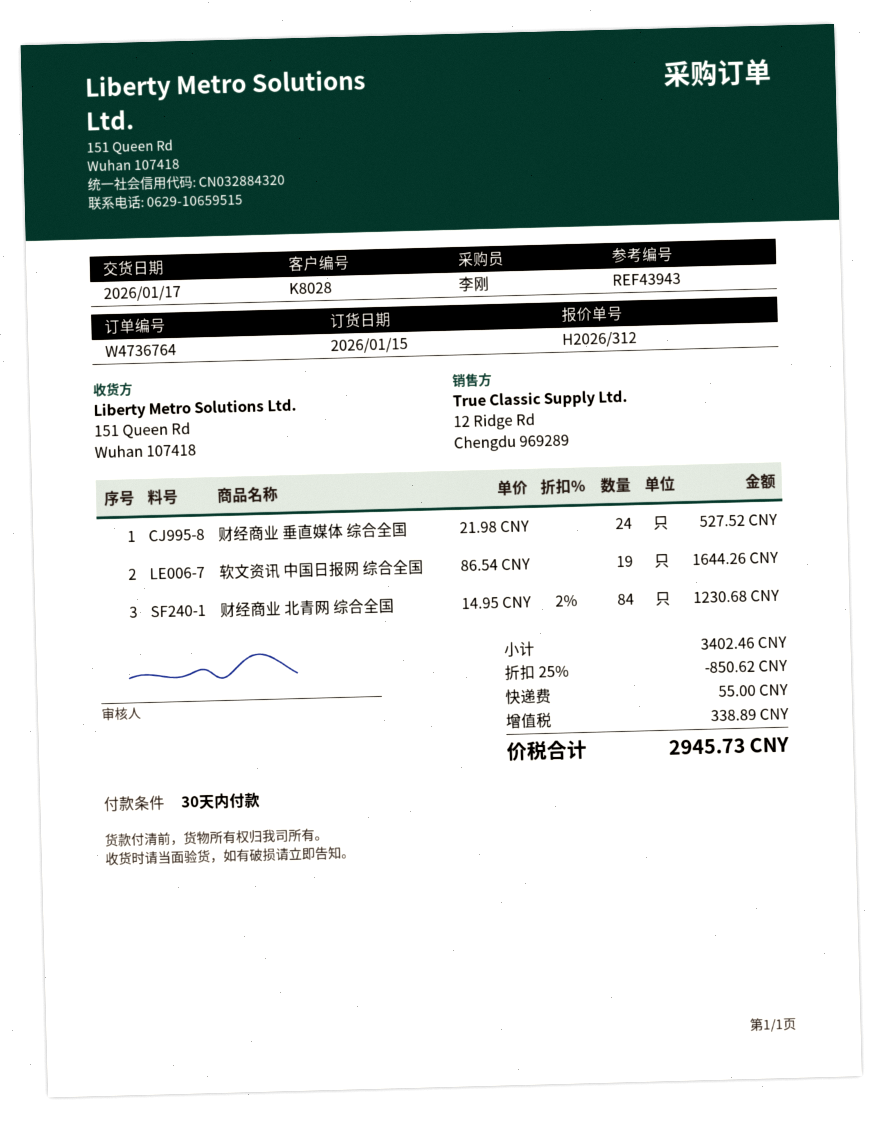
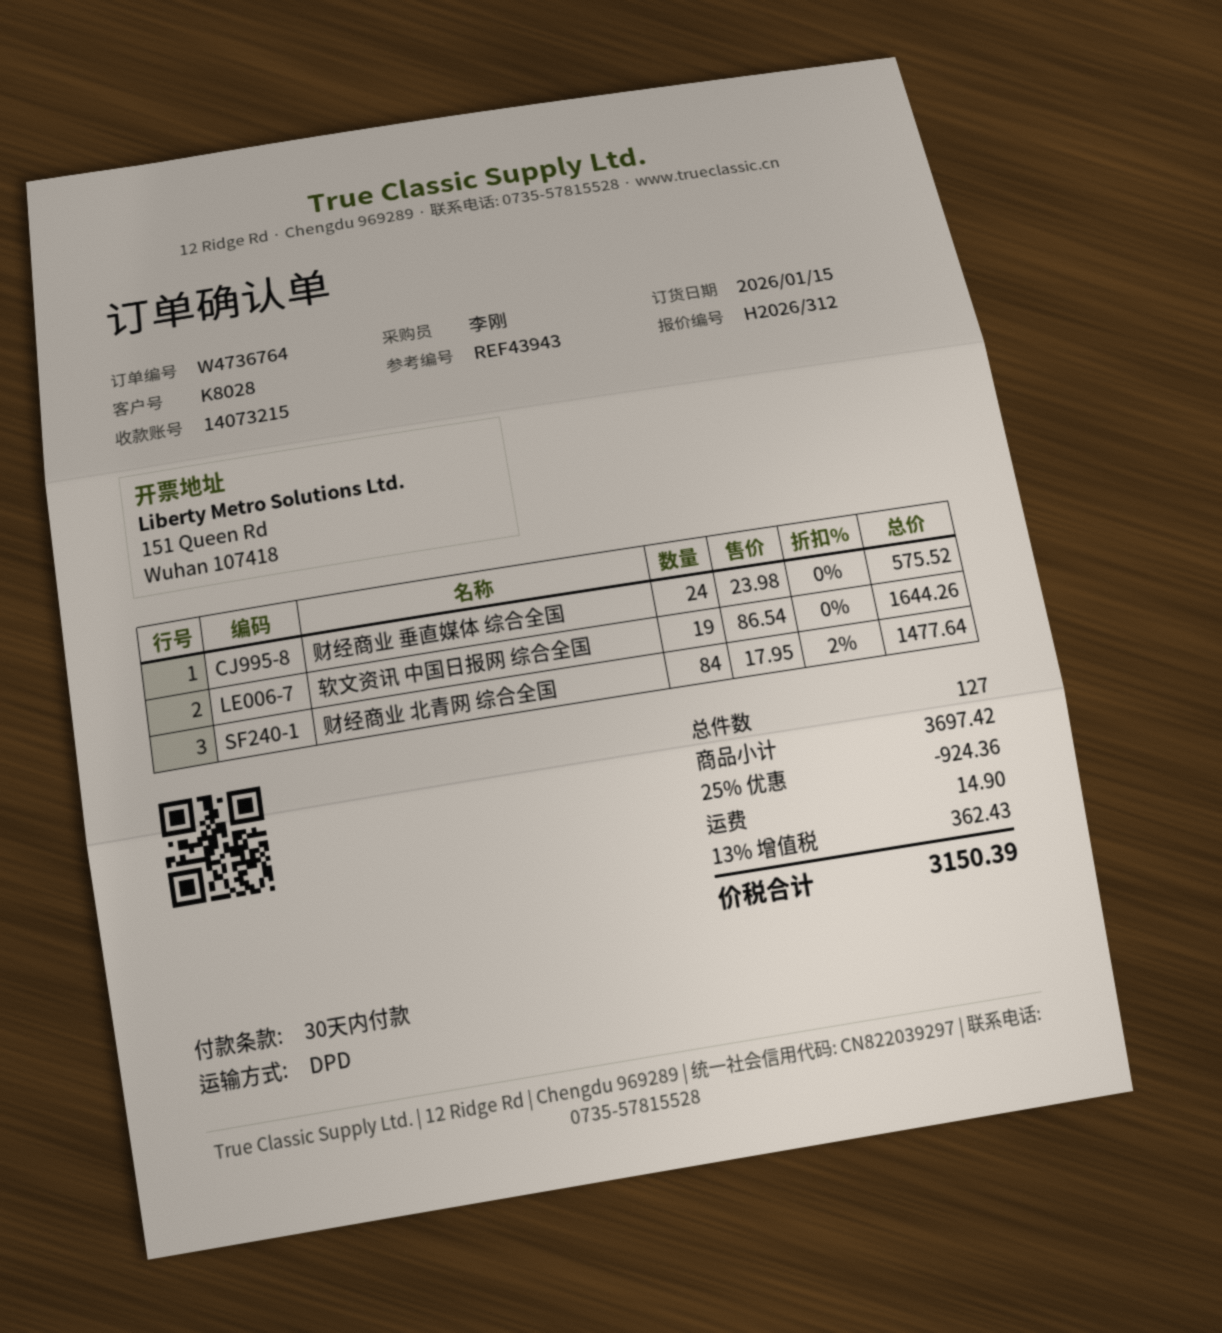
财经商业 垂直媒体 综合全国: 24 x 21.98 = 527.52 -> 24 x 23.98 = 575.52
财经商业 北青网 综合全国: 84 x 14.95 - 2% = 1230.68 -> 84 x 17.95 - 2% = 1477.64
subtotal: 3402.46 -> 3697.42
discount: 25% = 850.62 -> 25% = 924.36
shipping: 55.00 -> 14.90
tax: 338.89 -> 362.43
total: 2945.73 -> 3150.39

